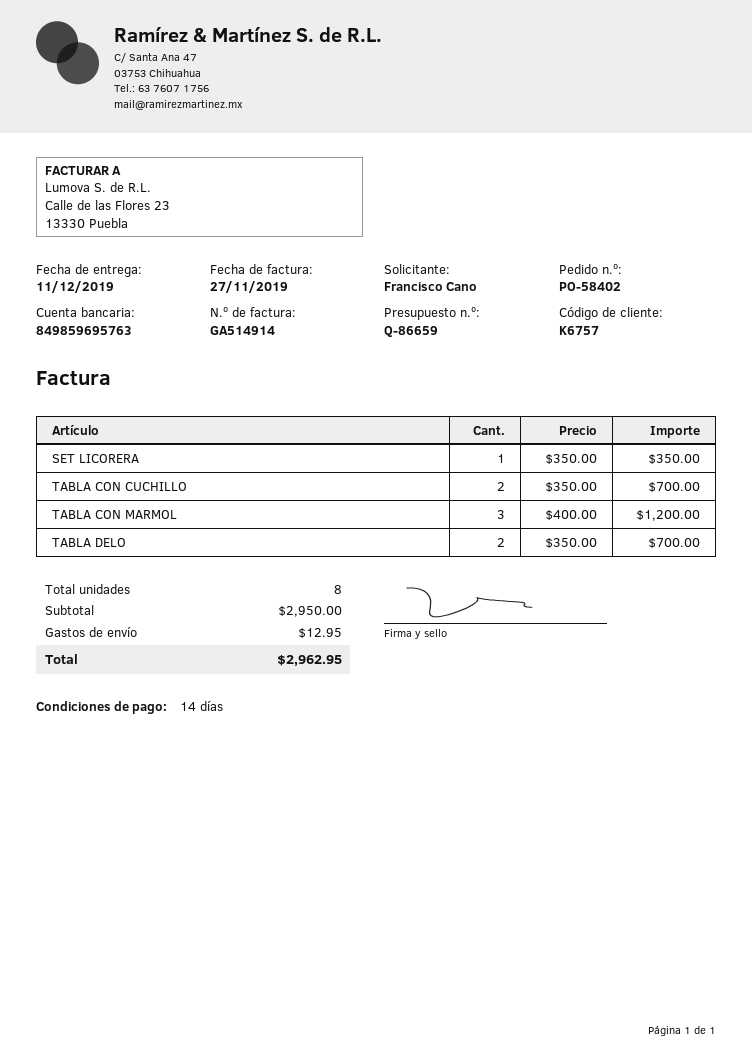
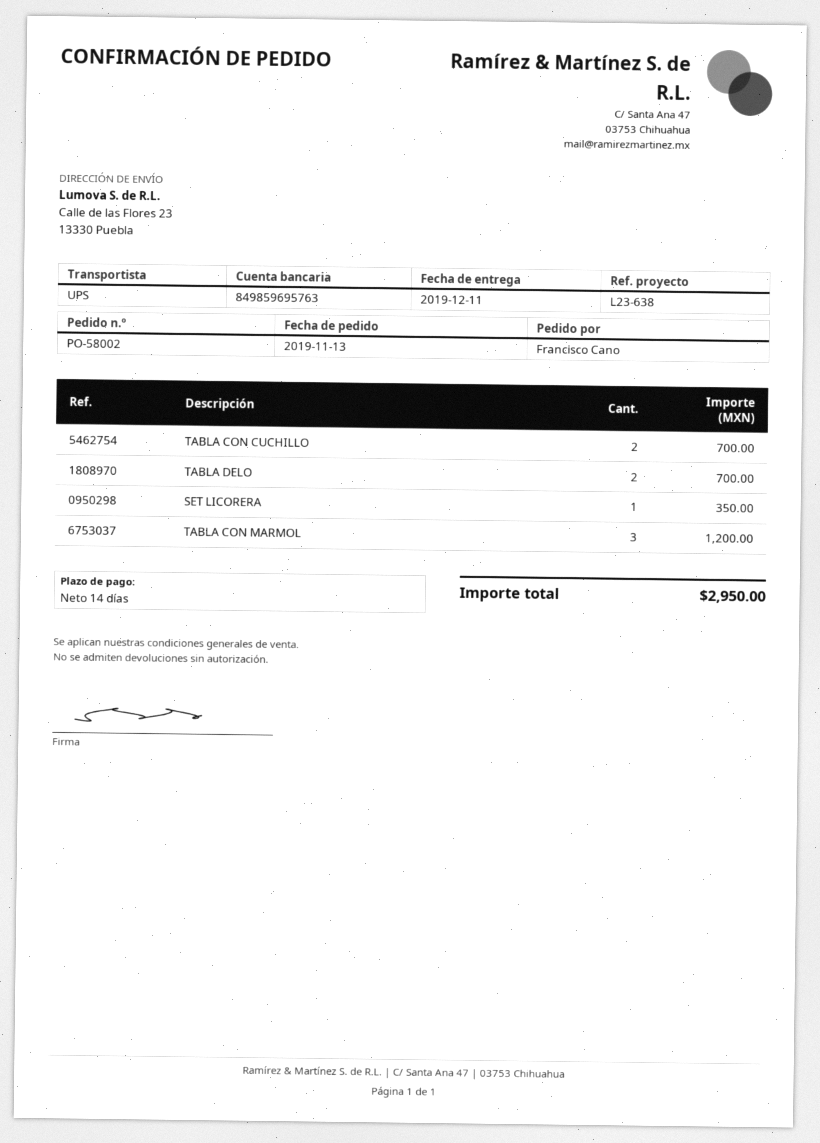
order number: PO-58402 -> PO-58002
shipping: 12.95 -> none
total: 2962.95 -> 2950.00

